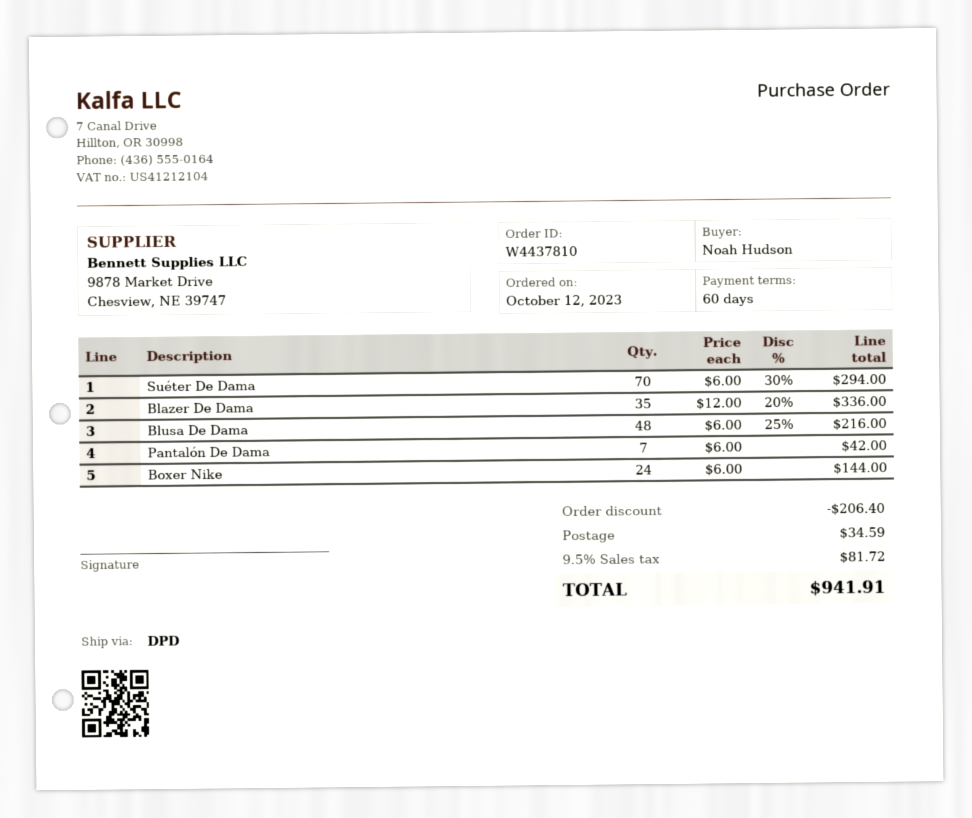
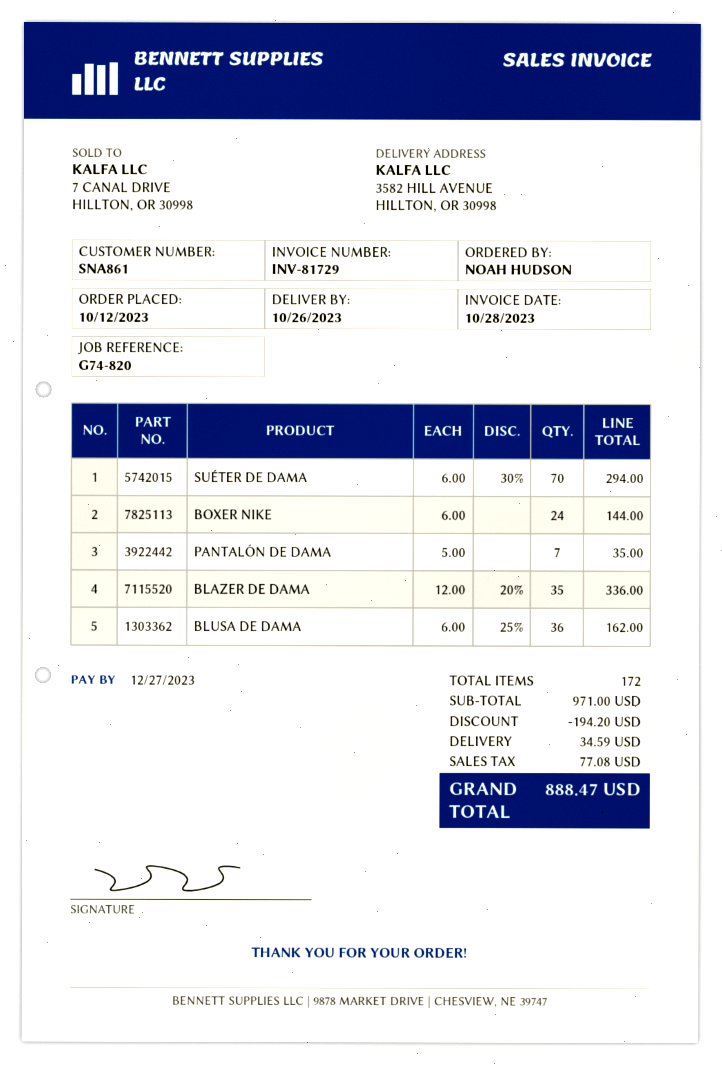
Blusa De Dama: 48 x 6.00 - 25% = 216.00 -> 36 x 6.00 - 25% = 162.00
Pantalón De Dama: 7 x 6.00 = 42.00 -> 7 x 5.00 = 35.00
discount: 206.40 -> 194.20
tax: 81.72 -> 77.08
total: 941.91 -> 888.47

